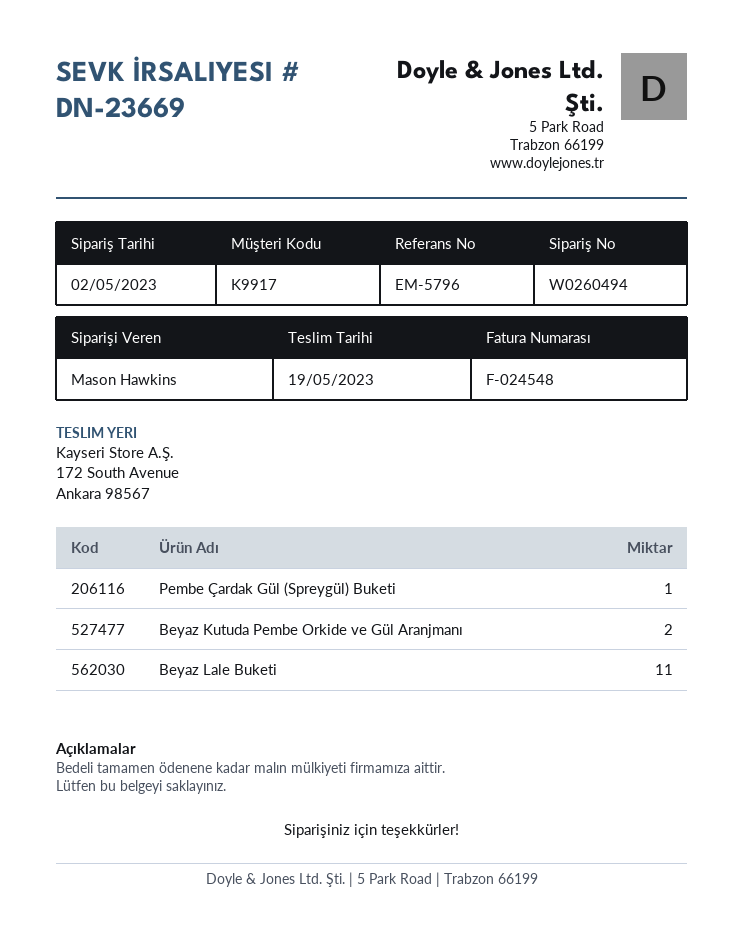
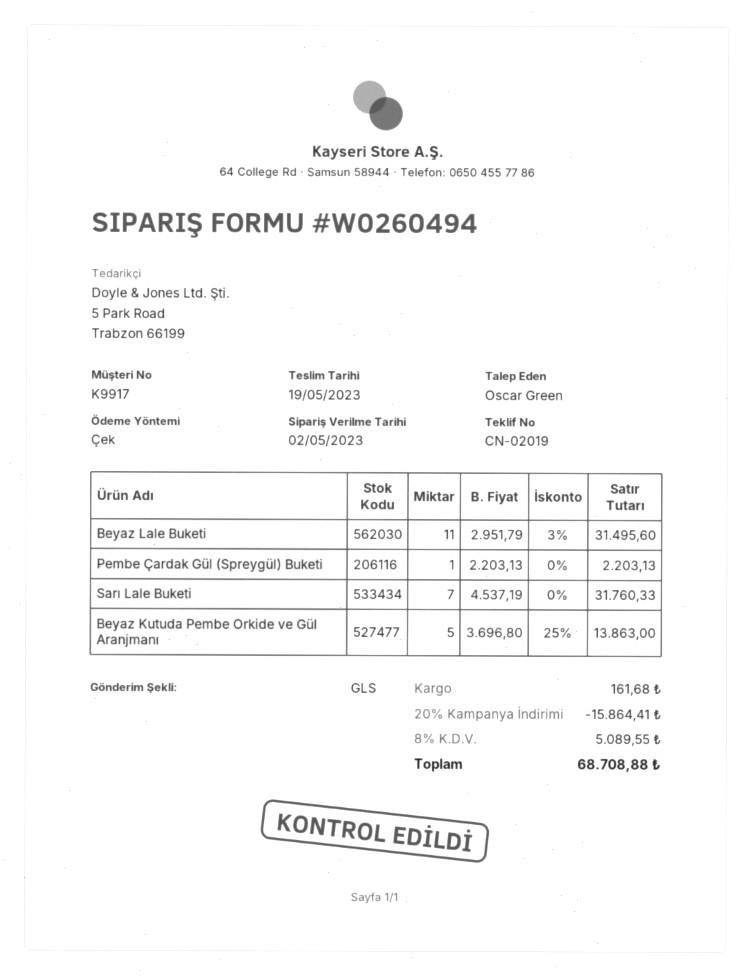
ordered by: Mason Hawkins -> Oscar Green
Beyaz Kutuda Pembe Orkide ve Gül Aranjmanı: 2 -> 5
Sarı Lale Buketi: none -> 7

